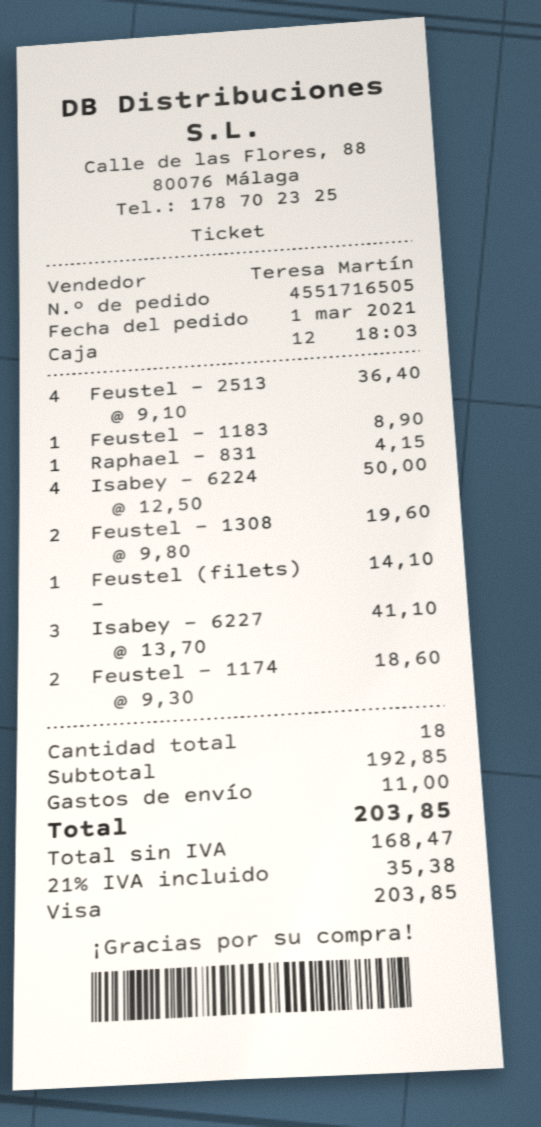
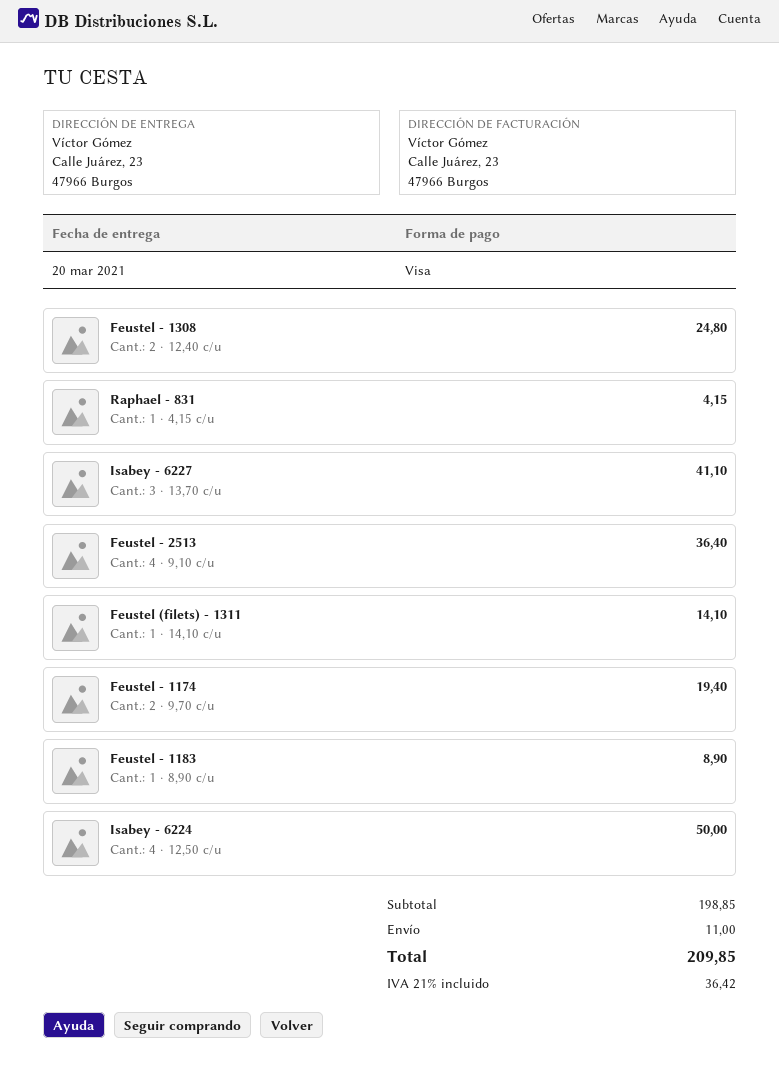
Feustel - 1308: 2 x 9.80 = 19.60 -> 2 x 12.40 = 24.80
Feustel - 1174: 2 x 9.30 = 18.60 -> 2 x 9.70 = 19.40
subtotal: 192.85 -> 198.85
tax: 21% = 35.38 -> 21% = 36.42
total: 203.85 -> 209.85

